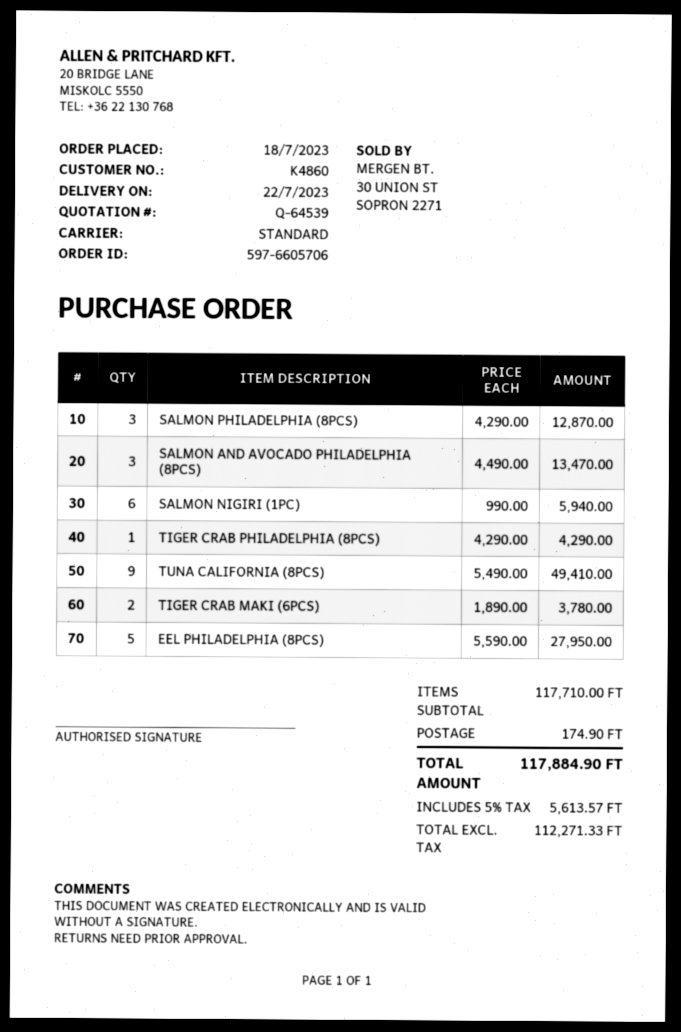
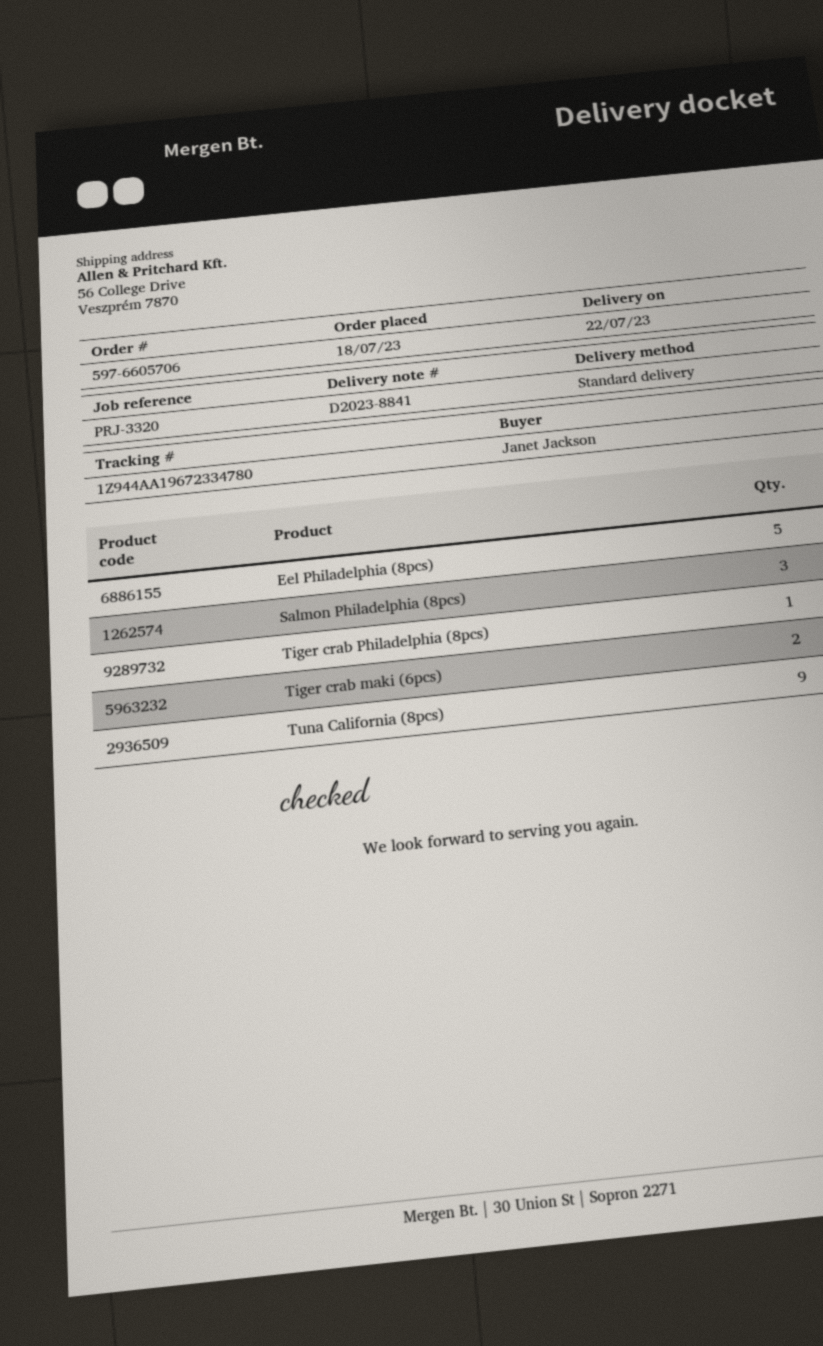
SALMON AND AVOCADO PHILADELPHIA (8PCS): 3 -> none
SALMON NIGIRI (1PC): 6 -> none

